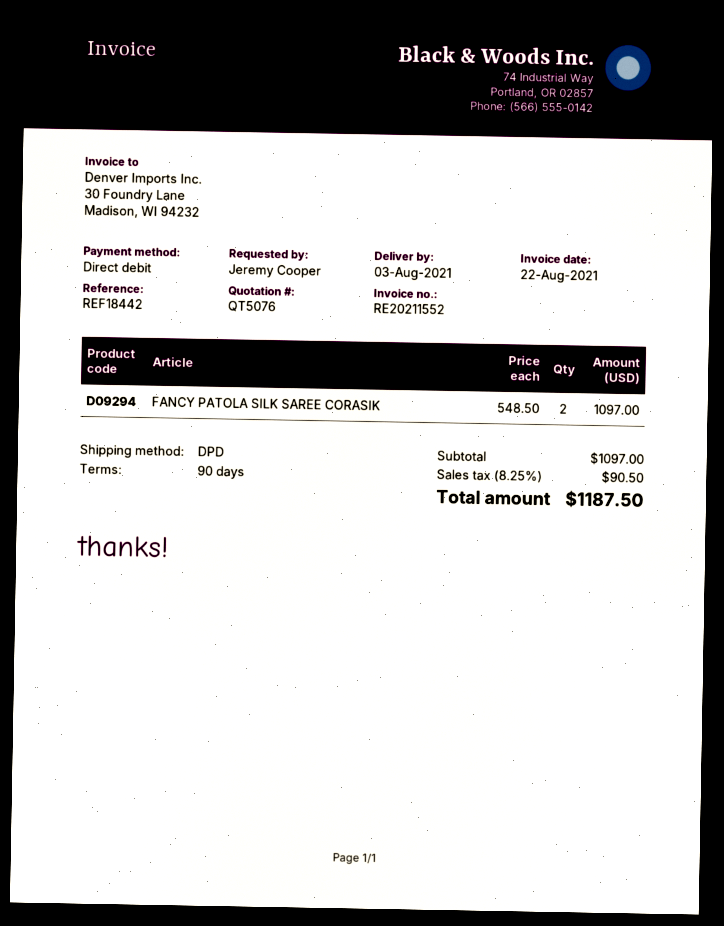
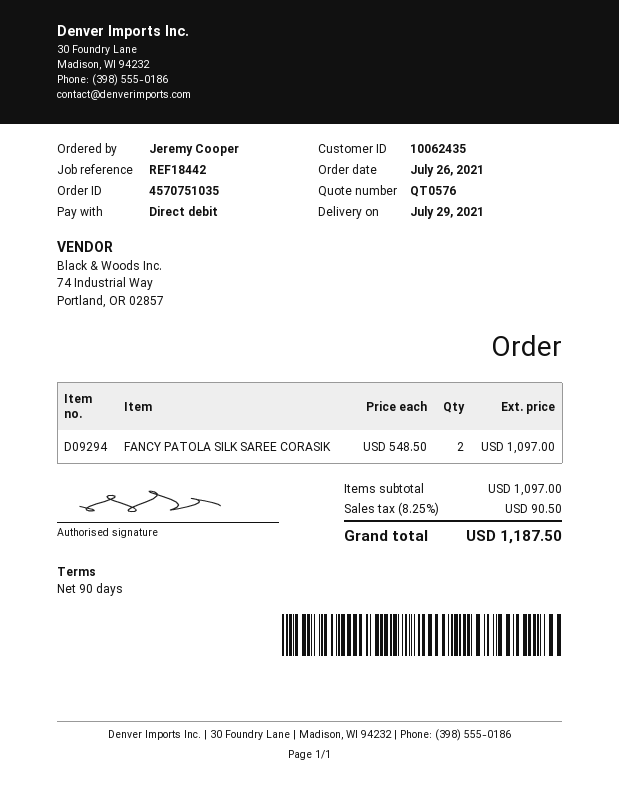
quote number: QT5076 -> QT0576
delivery date: 2021-08-03 -> 2021-07-29

